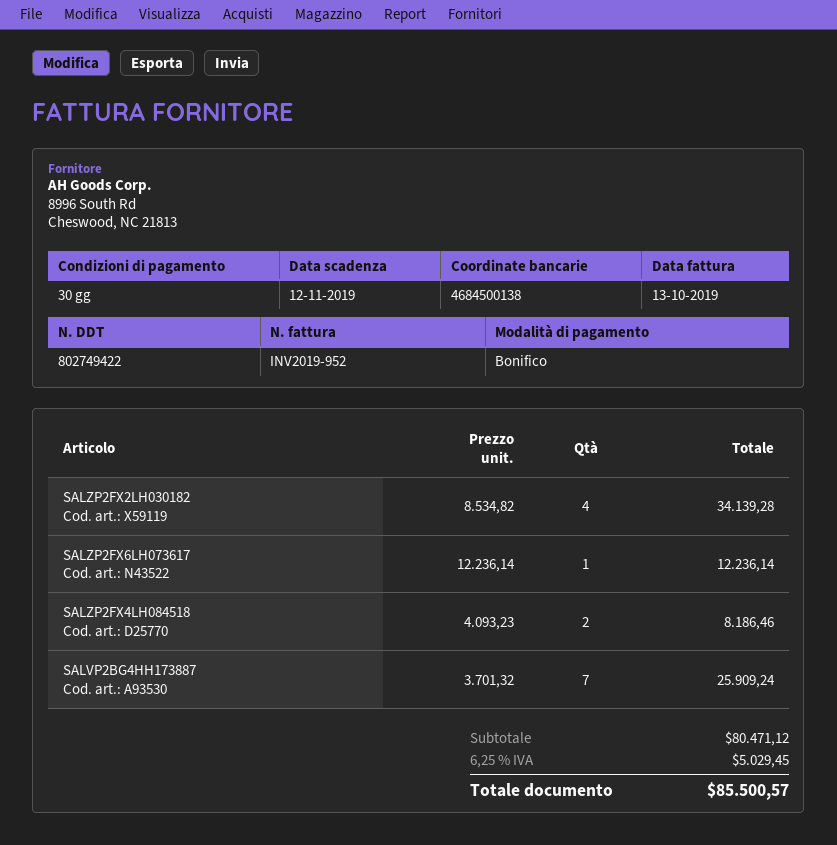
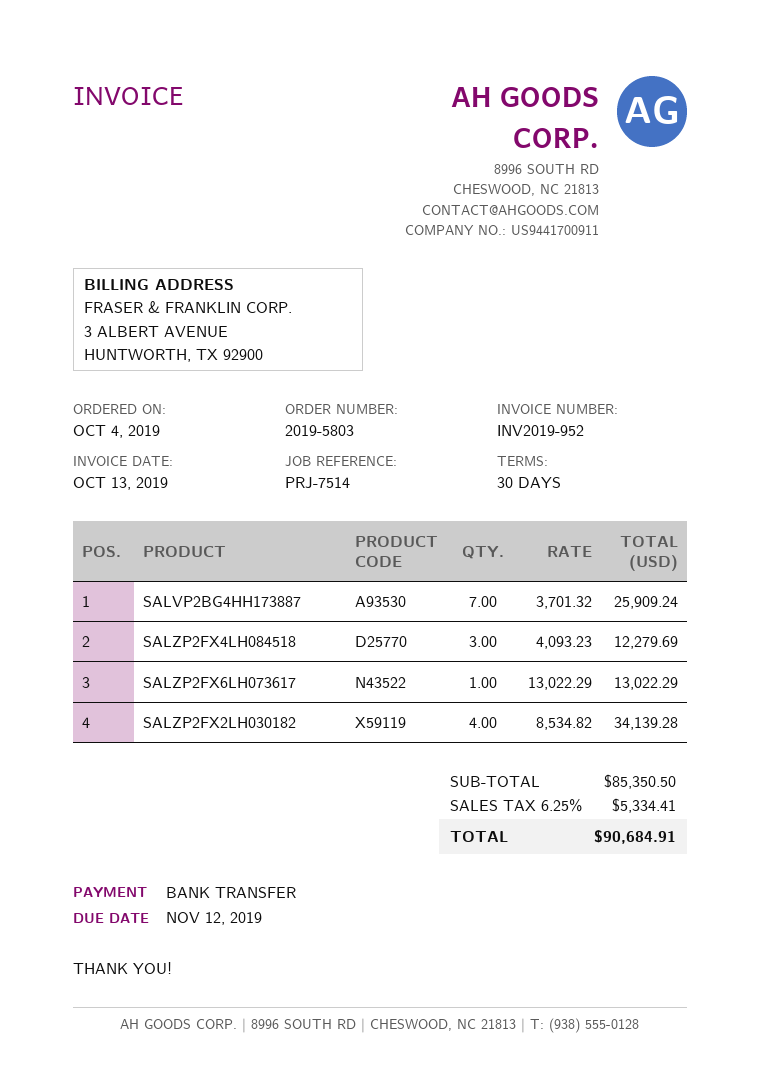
SALZP2FX6LH073617: 1 x 12236.14 = 12236.14 -> 1 x 13022.29 = 13022.29
SALZP2FX4LH084518: 2 x 4093.23 = 8186.46 -> 3 x 4093.23 = 12279.69
subtotal: 80471.12 -> 85350.50
tax: 6.25% = 5029.45 -> 6.25% = 5334.41
total: 85500.57 -> 90684.91

